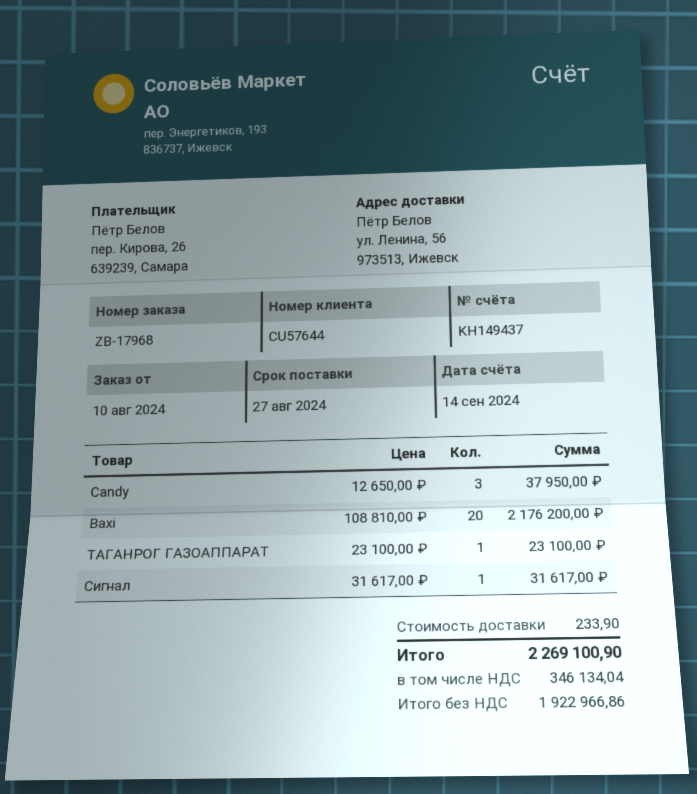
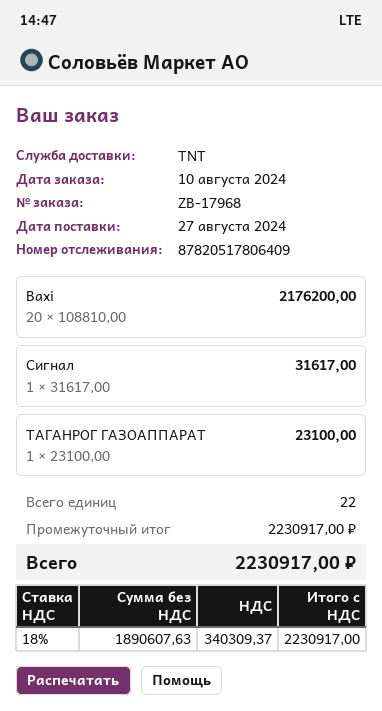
Candy: 3 x 12650.00 = 37950.00 -> none
shipping: 233.90 -> none
net: 1922966.86 -> 1890607.63
tax: 346134.04 -> 340309.37
total: 2269100.90 -> 2230917.00

